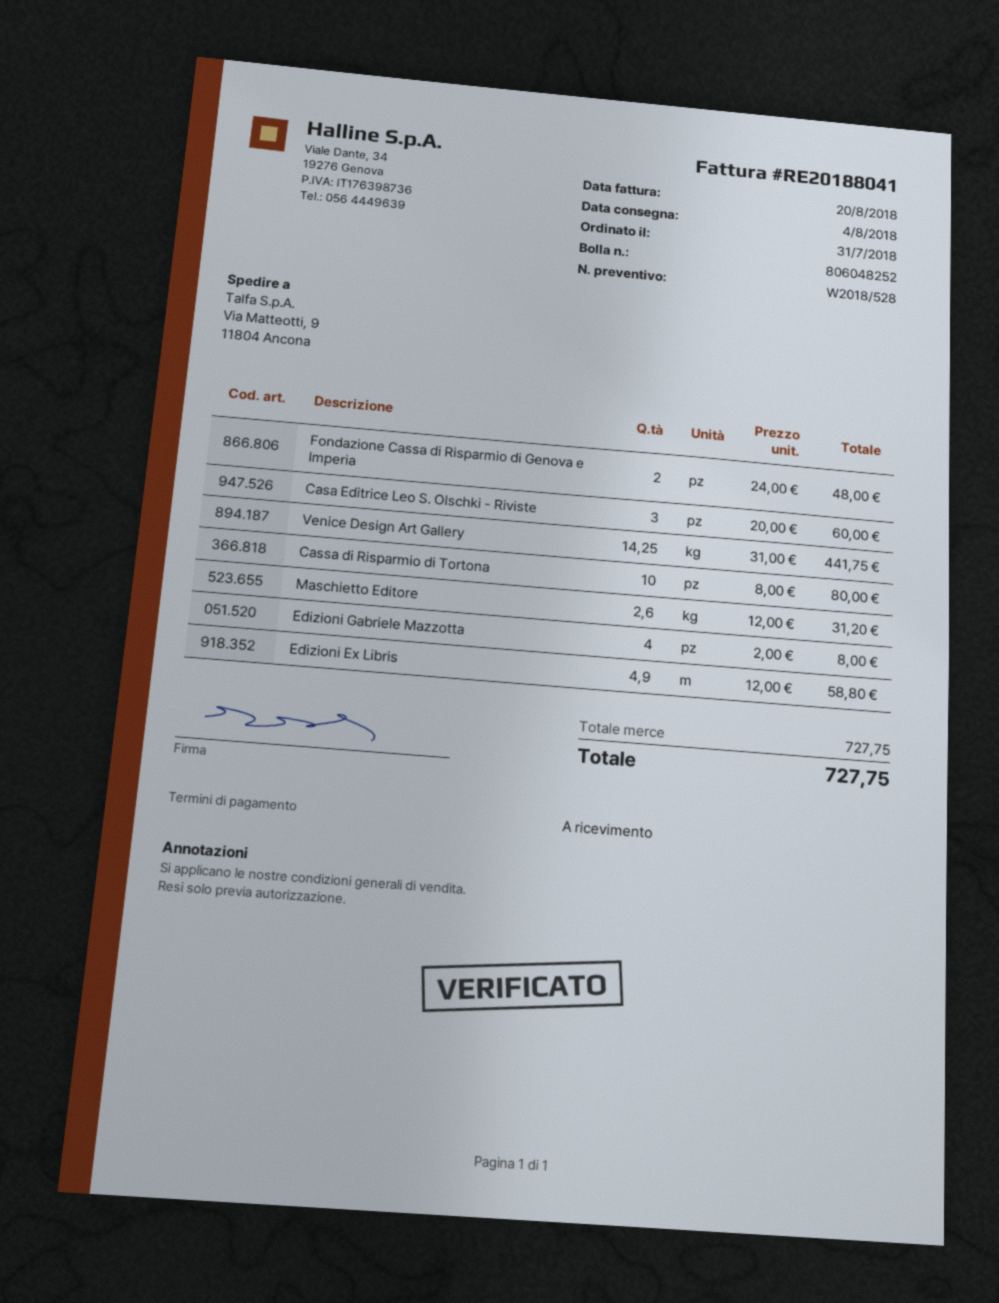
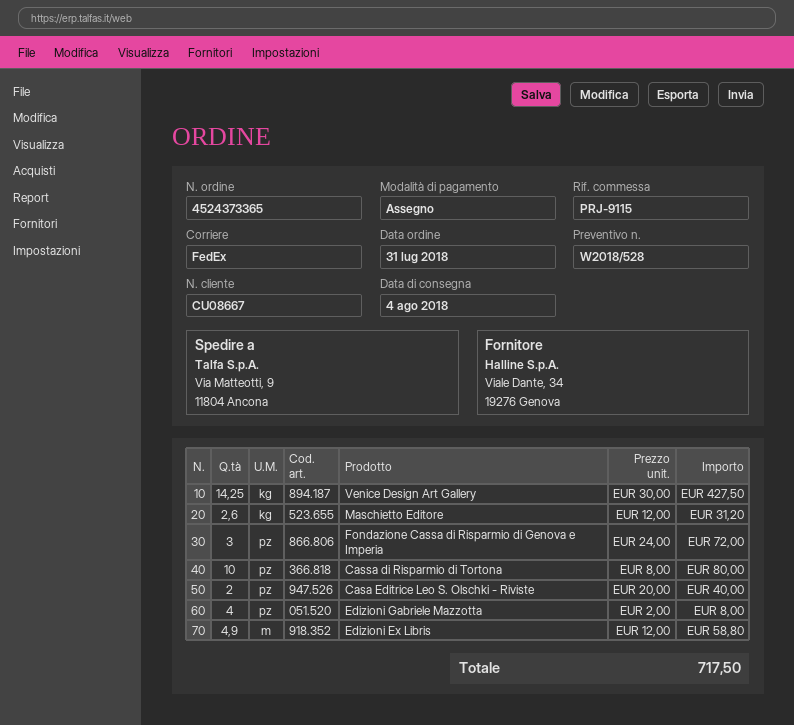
Fondazione Cassa di Risparmio di Genova e Imperia: 2 x 24.00 = 48.00 -> 3 x 24.00 = 72.00
Casa Editrice Leo S. Olschki - Riviste: 3 x 20.00 = 60.00 -> 2 x 20.00 = 40.00
Venice Design Art Gallery: 14.25 x 31.00 = 441.75 -> 14.25 x 30.00 = 427.50
total: 727.75 -> 717.50

